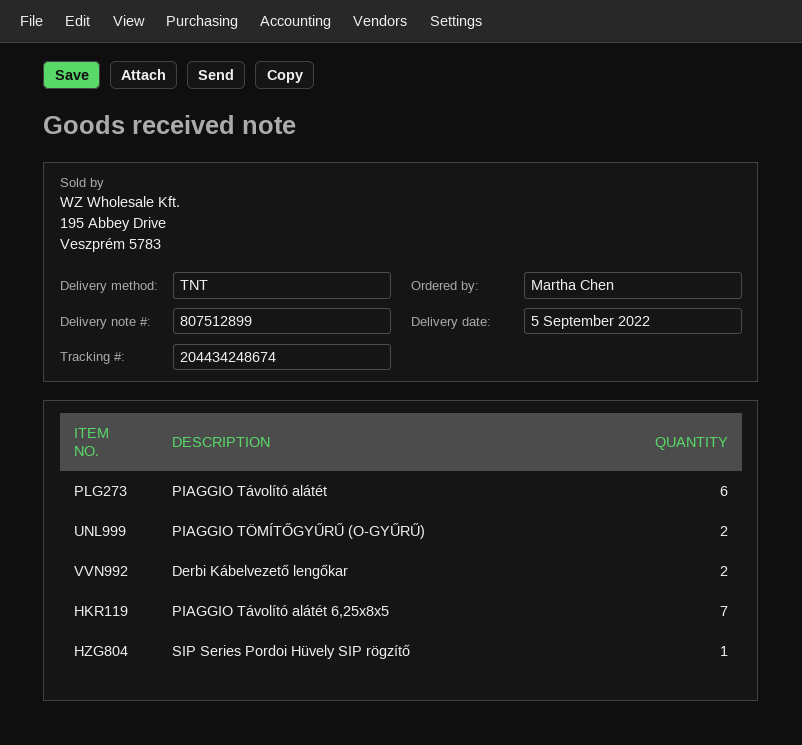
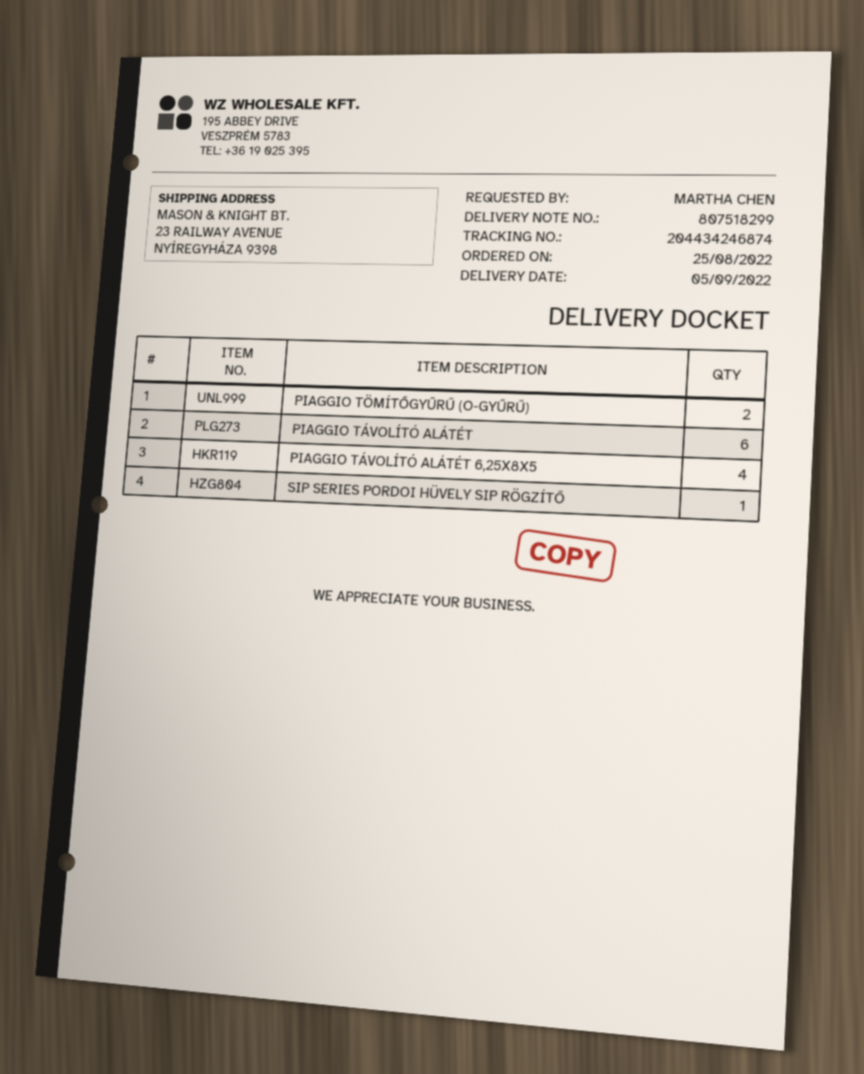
delivery note number: 807512899 -> 807518299
tracking number: 204434248674 -> 204434246874
Derbi Kábelvezető lengőkar: 2 -> none
PIAGGIO Távolító alátét 6,25x8x5: 7 -> 4

